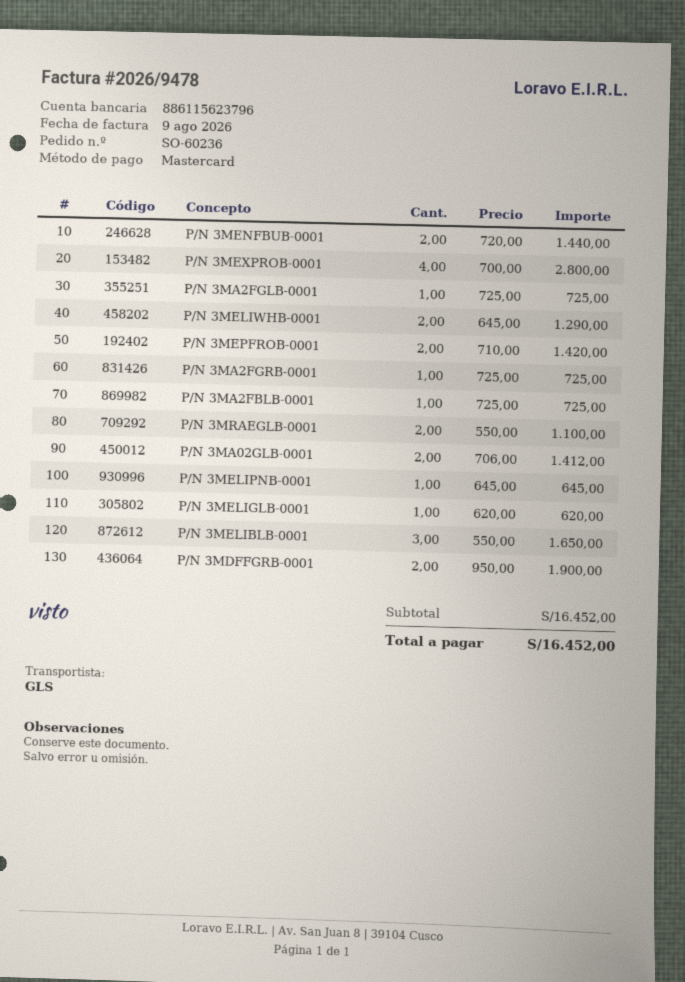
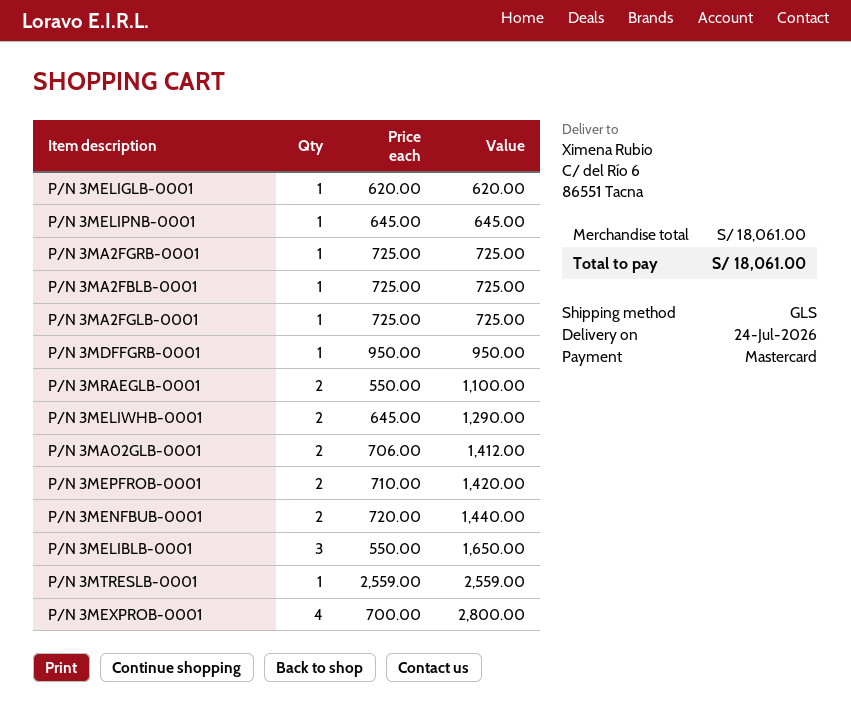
P/N 3MDFFGRB-0001: 2 x 950.00 = 1900.00 -> 1 x 950.00 = 950.00
P/N 3MTRESLB-0001: none -> 1 x 2559.00 = 2559.00
subtotal: 16452.00 -> 18061.00
total: 16452.00 -> 18061.00

